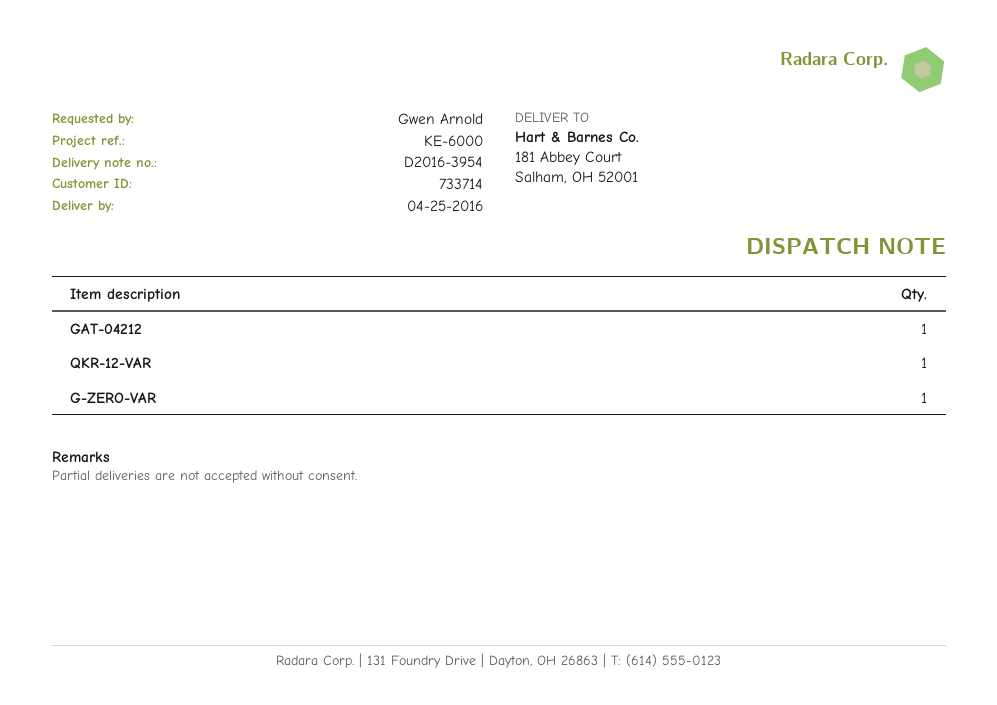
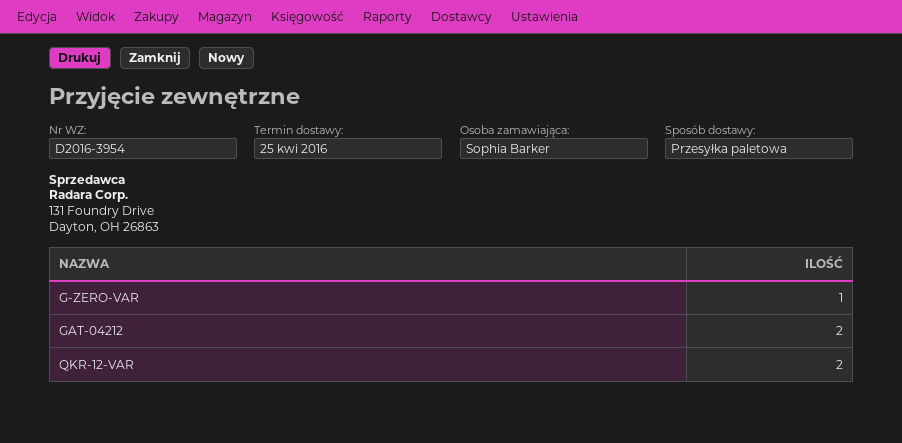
ordered by: Gwen Arnold -> Sophia Barker
GAT-04212: 1 -> 2
QKR-12-VAR: 1 -> 2

